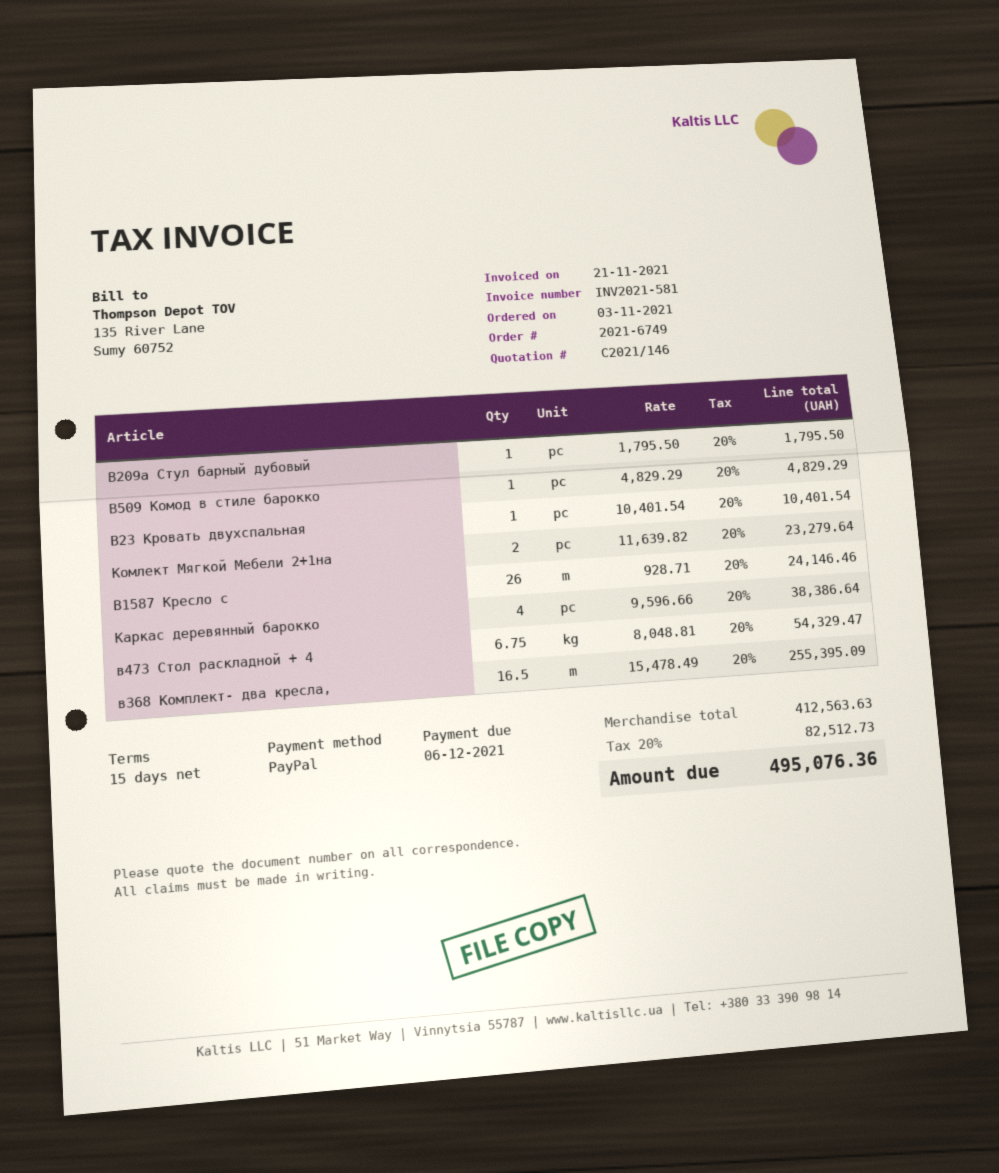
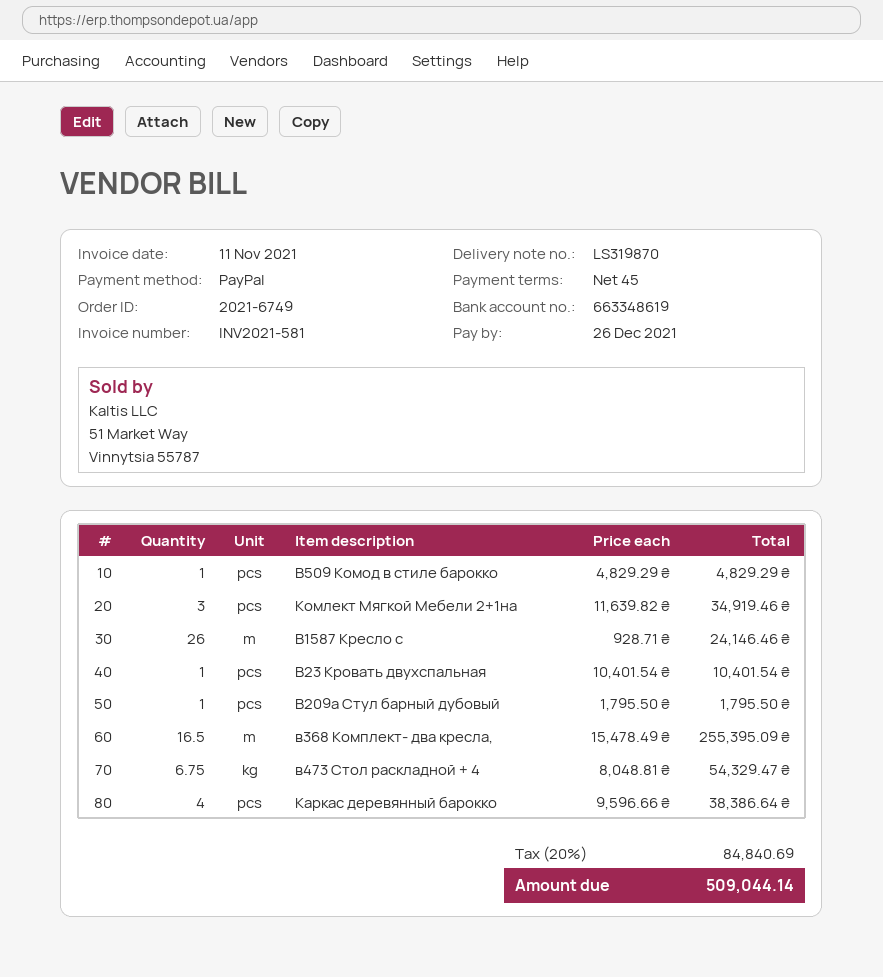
invoice date: 2021-11-21 -> 2021-11-11
payment terms: 15 days -> 45 days
due date: 2021-12-06 -> 2021-12-26
Комлект Мягкой Мебели 2+1на: 2 x 11639.82 = 23279.64 -> 3 x 11639.82 = 34919.46
tax: 20% = 82512.73 -> 20% = 84840.69
total: 495076.36 -> 509044.14

